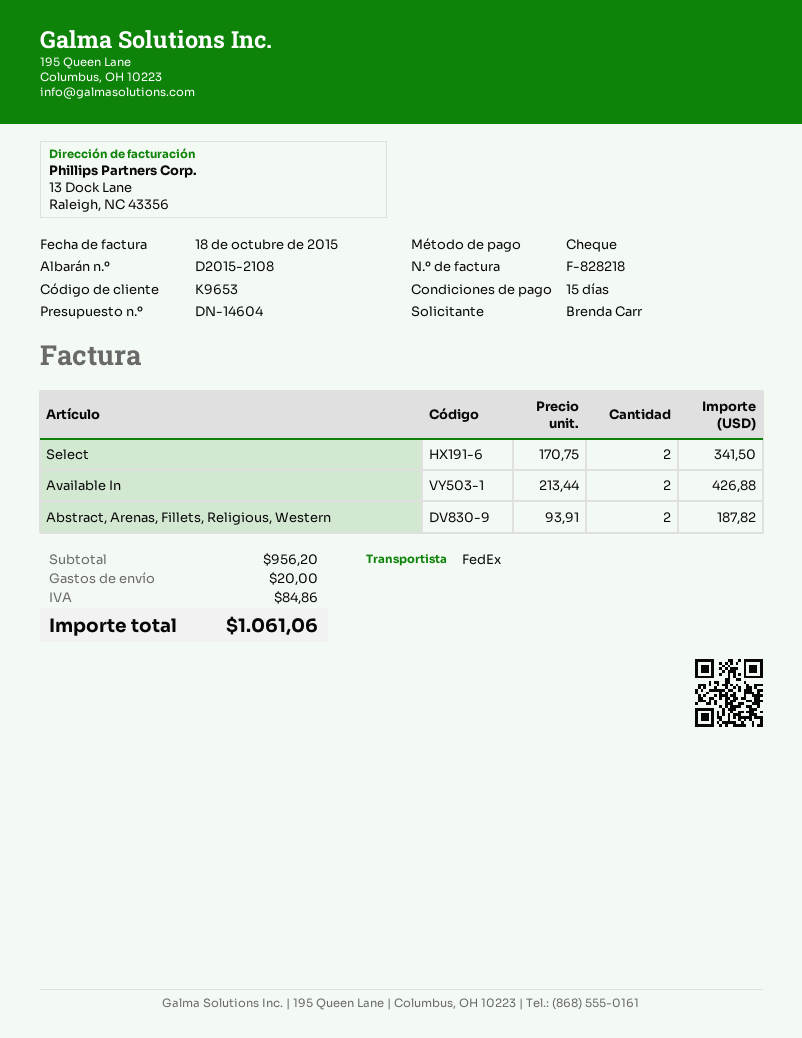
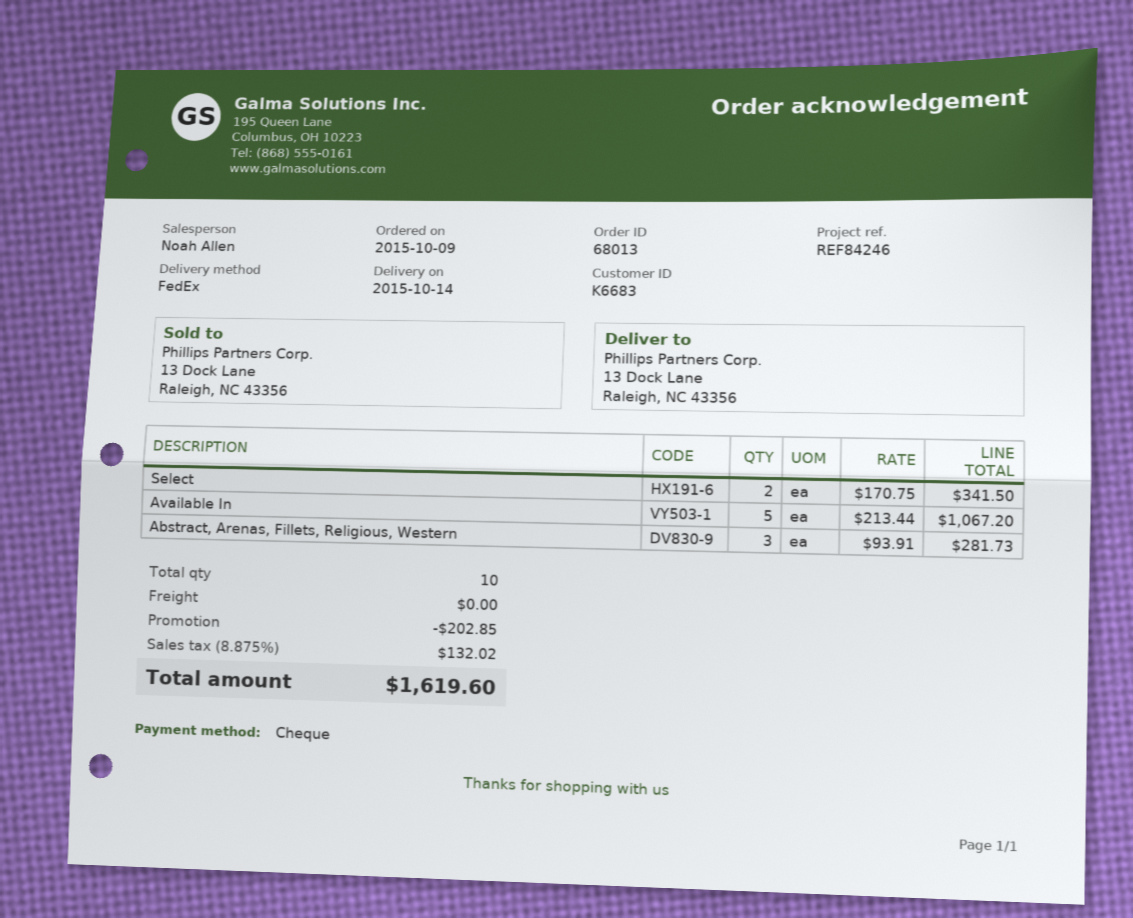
customer number: K9653 -> K6683
Available In: 2 x 213.44 = 426.88 -> 5 x 213.44 = 1067.20
Abstract, Arenas, Fillets, Religious, Western: 2 x 93.91 = 187.82 -> 3 x 93.91 = 281.73
discount: none -> 202.85
shipping: 20.00 -> 0.00
tax: 84.86 -> 132.02
total: 1061.06 -> 1619.60

